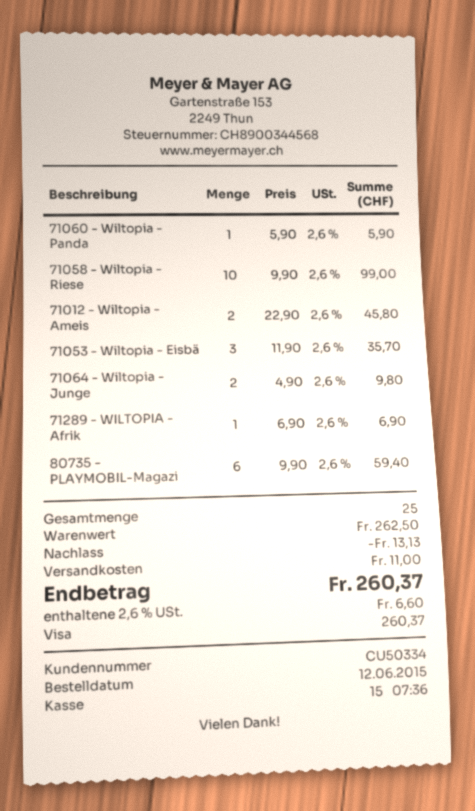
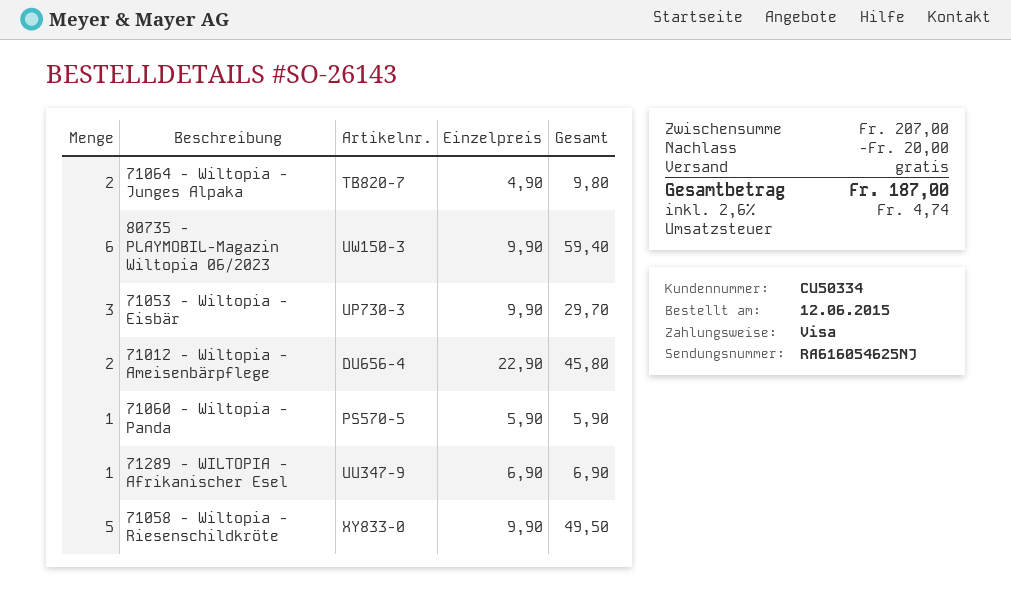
71058 - Wiltopia - Riese: 10 x 9.90 = 99.00 -> 5 x 9.90 = 49.50
71053 - Wiltopia - Eisbä: 3 x 11.90 = 35.70 -> 3 x 9.90 = 29.70
subtotal: 262.50 -> 207.00
discount: 13.13 -> 20.00
shipping: 11.00 -> 0.00
tax: 2.6% = 6.60 -> 2.6% = 4.74
total: 260.37 -> 187.00

